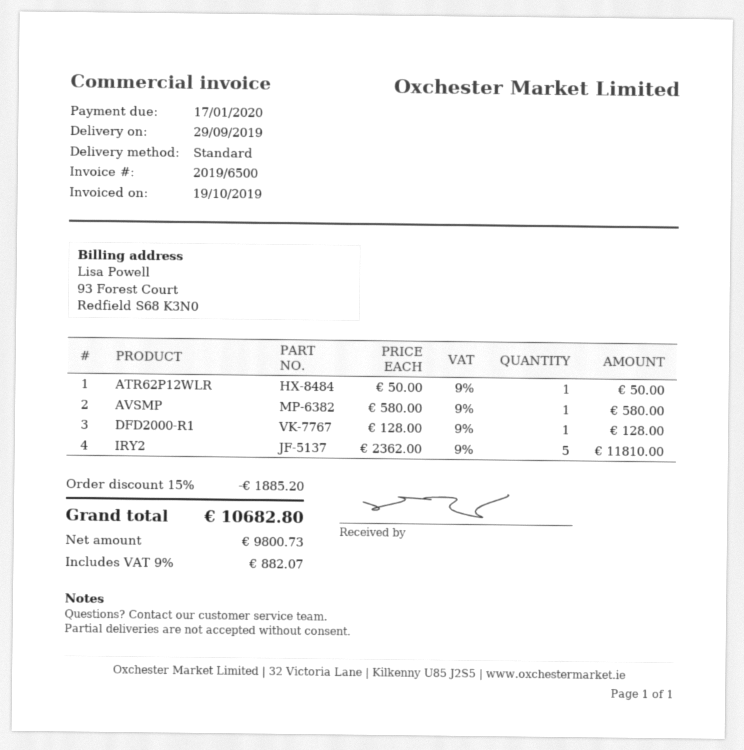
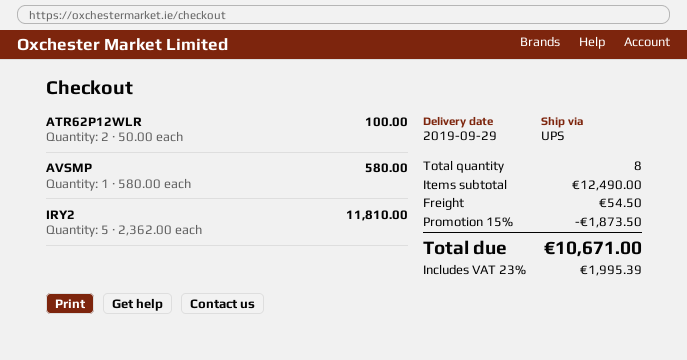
shipping method: standard -> UPS
ATR62P12WLR: 1 x 50.00 = 50.00 -> 2 x 50.00 = 100.00
DFD2000-R1: 1 x 128.00 = 128.00 -> none
discount: 15% = 1885.20 -> 15% = 1873.50
shipping: none -> 54.50
tax: 9% = 882.07 -> 23% = 1995.39
total: 10682.80 -> 10671.00

